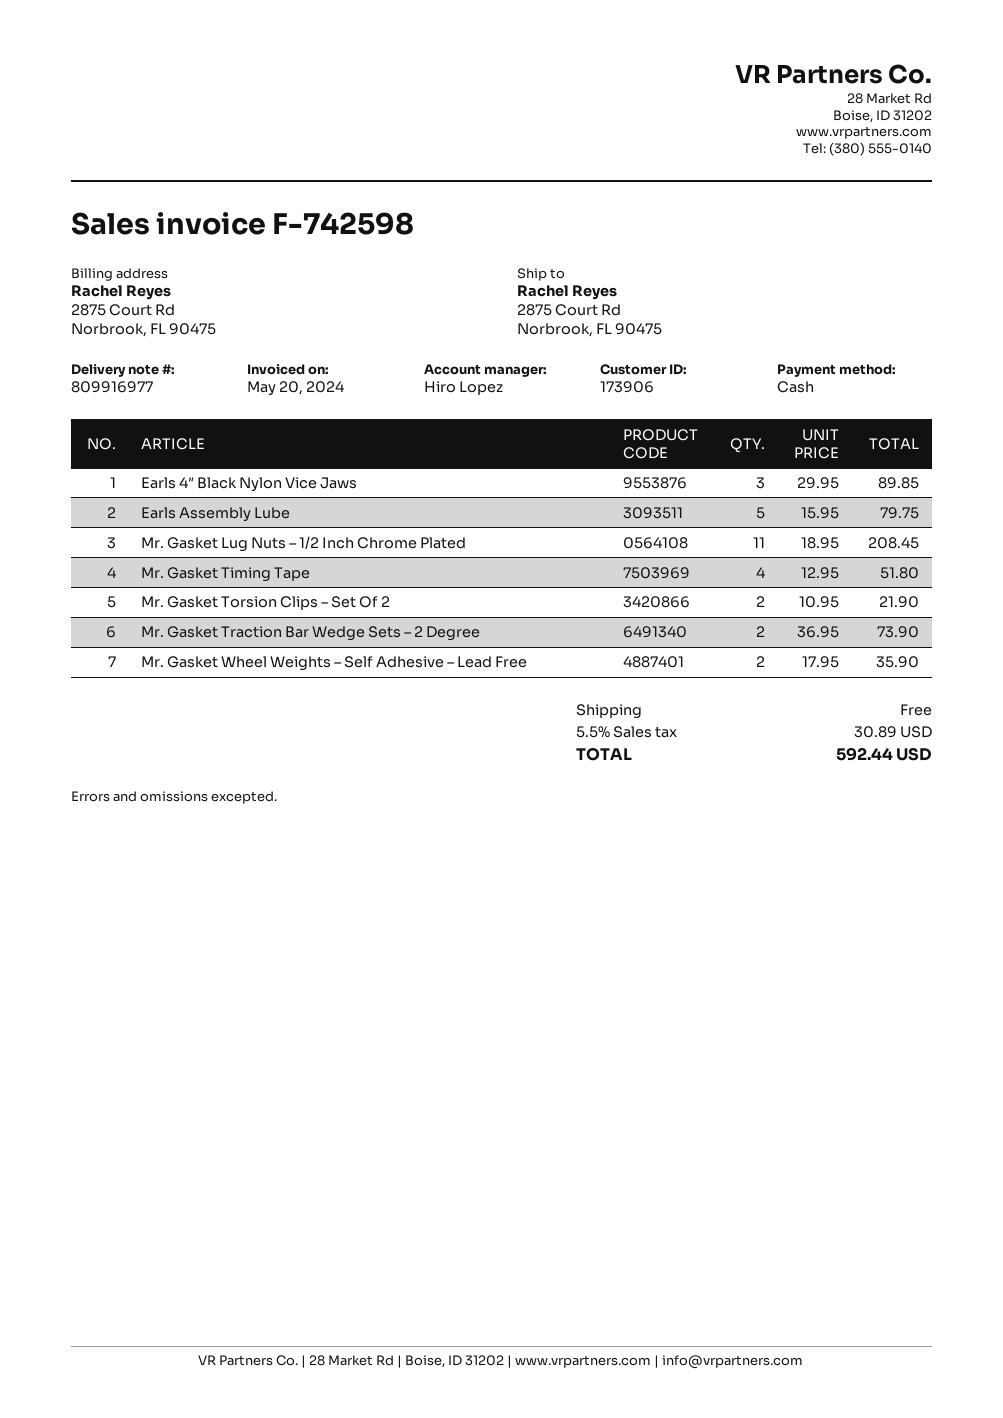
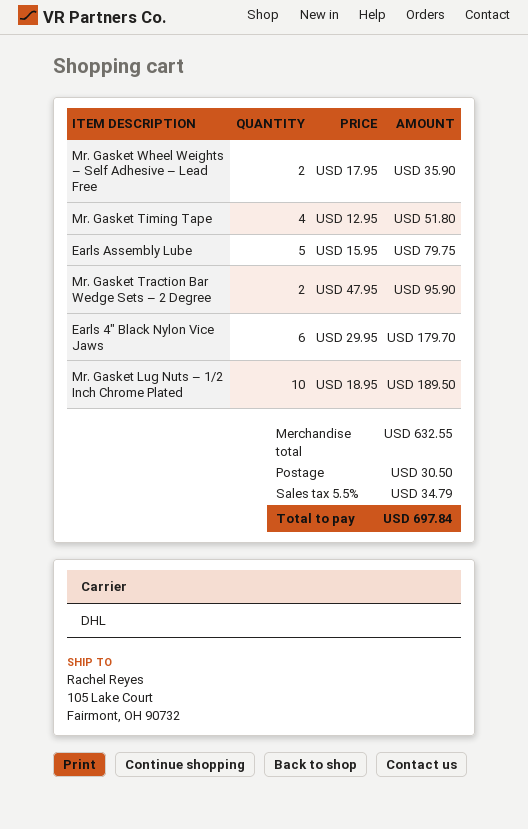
ship to: 2875 Court Rd, Norbrook, FL 90475 -> 105 Lake Court, Fairmont, OH 90732
Earls 4″ Black Nylon Vice Jaws: 3 x 29.95 = 89.85 -> 6 x 29.95 = 179.70
Mr. Gasket Lug Nuts – 1/2 Inch Chrome Plated: 11 x 18.95 = 208.45 -> 10 x 18.95 = 189.50
Mr. Gasket Torsion Clips – Set Of 2: 2 x 10.95 = 21.90 -> none
Mr. Gasket Traction Bar Wedge Sets – 2 Degree: 2 x 36.95 = 73.90 -> 2 x 47.95 = 95.90
shipping: 0.00 -> 30.50
tax: 5.5% = 30.89 -> 5.5% = 34.79
total: 592.44 -> 697.84

